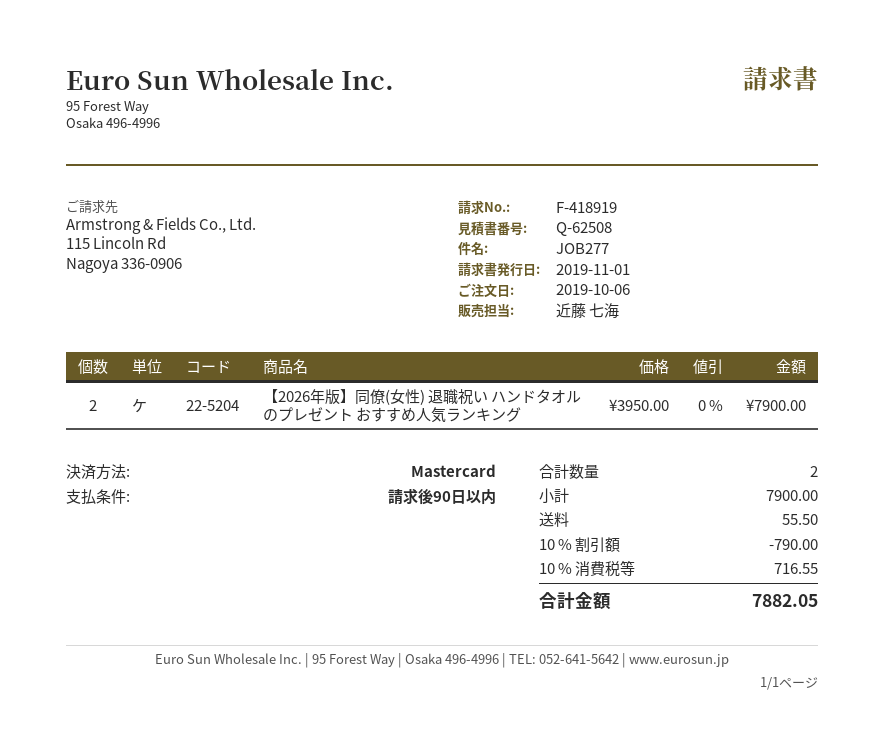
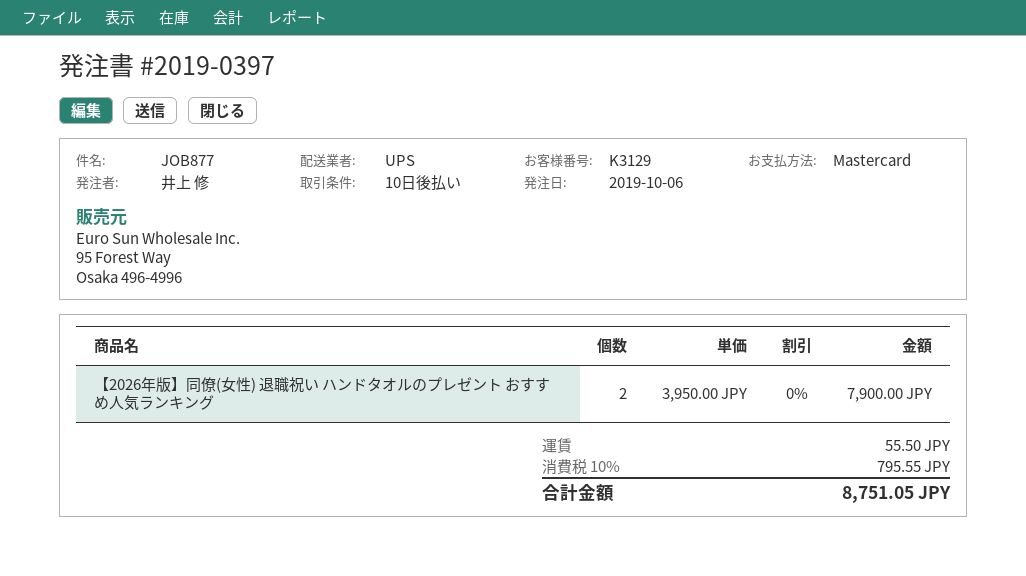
payment terms: 90 days -> 10 days
reference: JOB277 -> JOB877
discount: 10% = 790.00 -> none
tax: 10% = 716.55 -> 10% = 795.55
total: 7882.05 -> 8751.05

